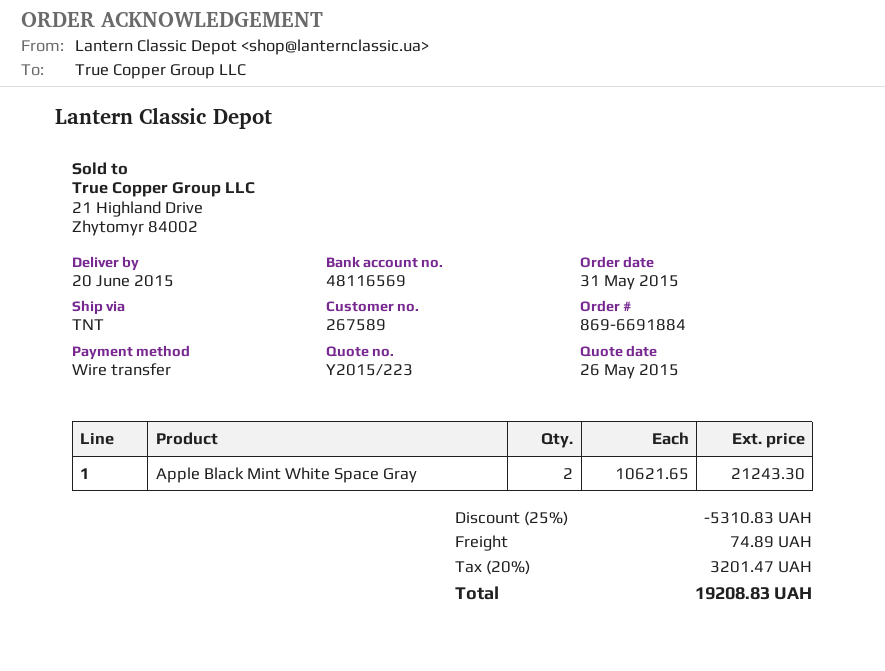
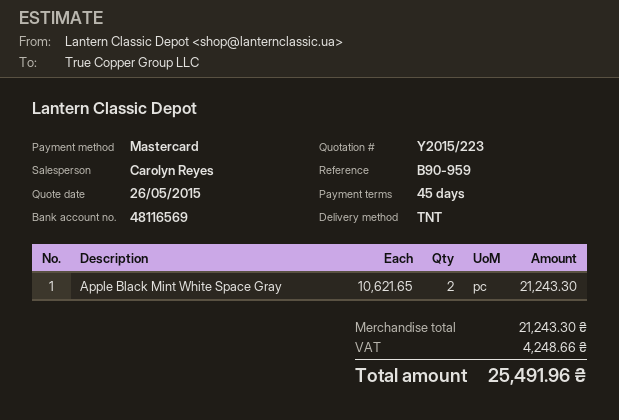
payment method: bank transfer -> Mastercard
discount: 25% = 5310.83 -> none
shipping: 74.89 -> none
tax: 3201.47 -> 4248.66
total: 19208.83 -> 25491.96

